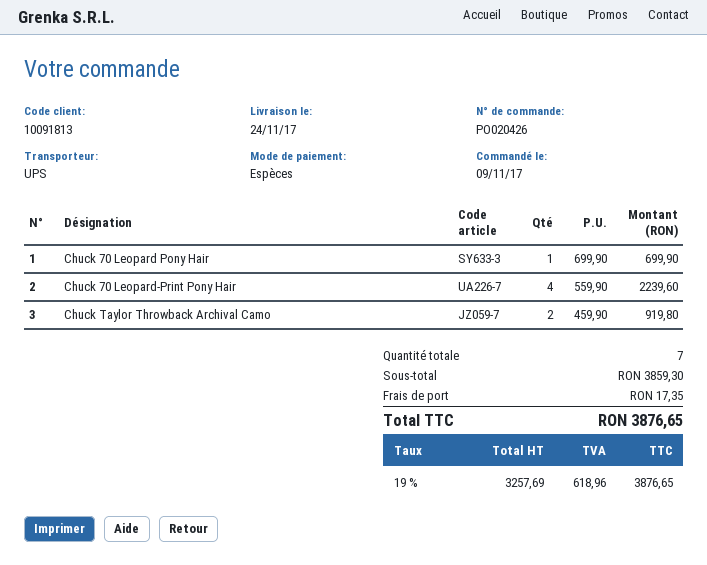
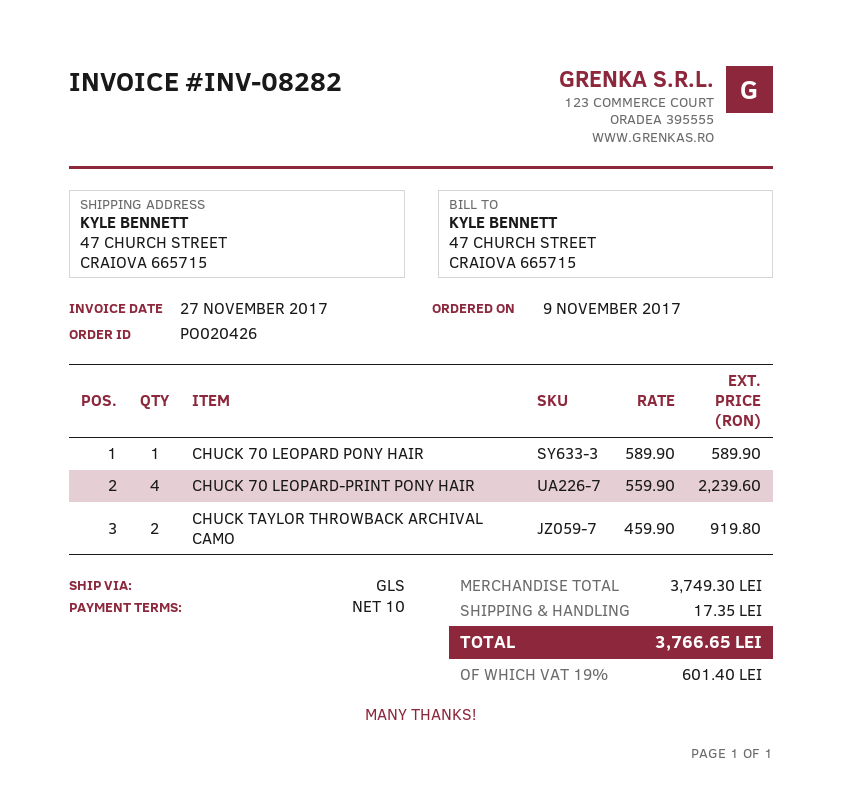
shipping method: UPS -> GLS
Chuck 70 Leopard Pony Hair: 1 x 699.90 = 699.90 -> 1 x 589.90 = 589.90
subtotal: 3859.30 -> 3749.30
tax: 19% = 618.96 -> 19% = 601.40
total: 3876.65 -> 3766.65

